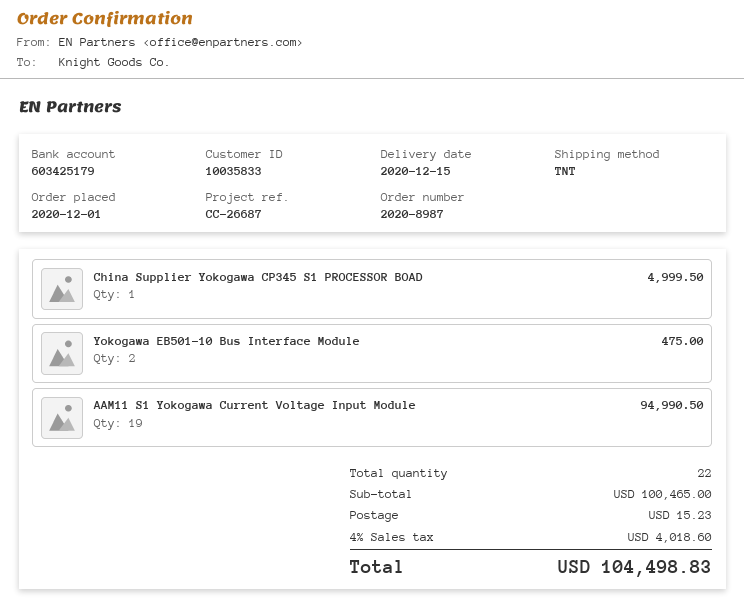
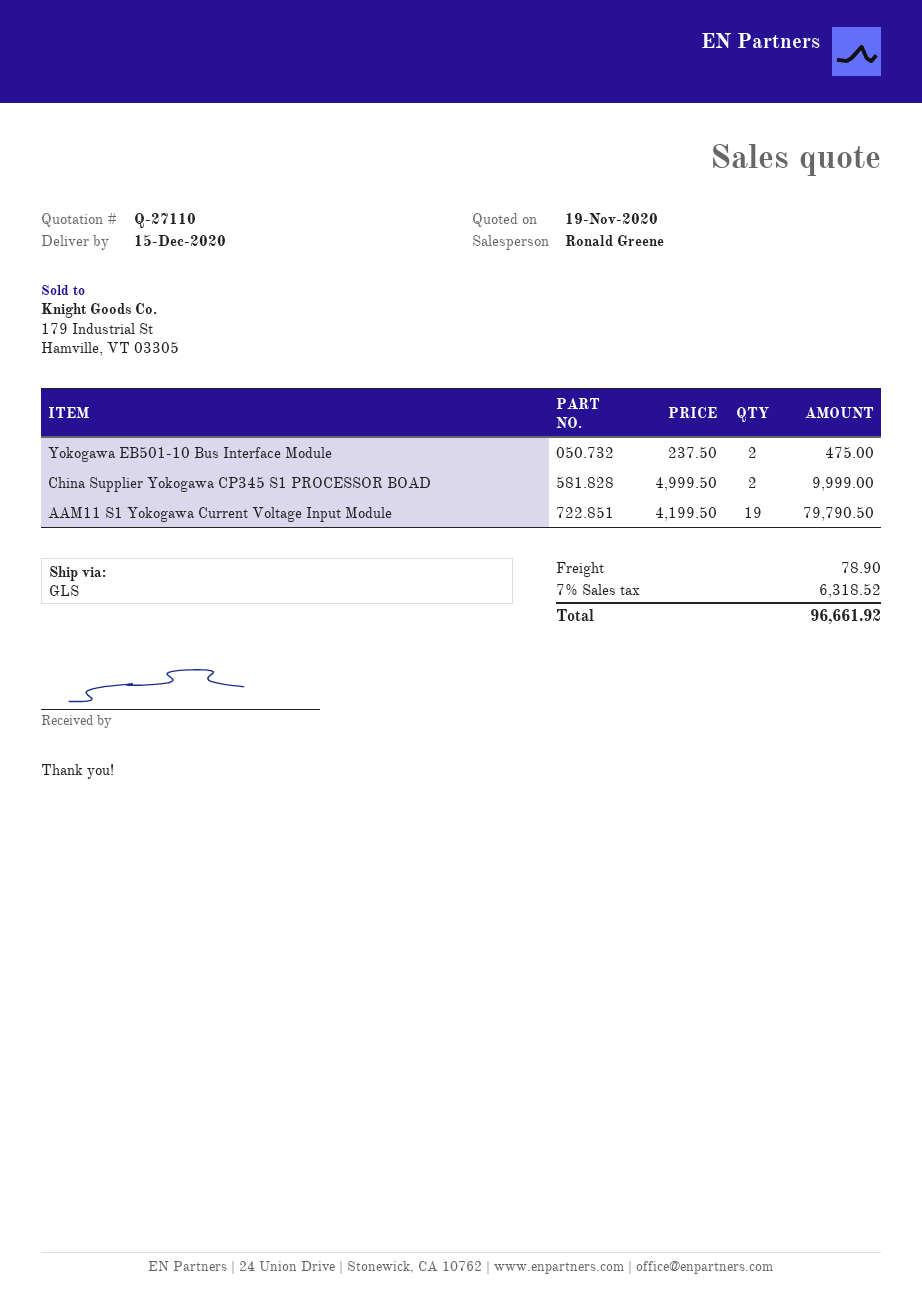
shipping method: TNT -> GLS
China Supplier Yokogawa CP345 S1 PROCESSOR BOAD: 1 for 4999.50 -> 2 for 9999.00
AAM11 S1 Yokogawa Current Voltage Input Module: 19 for 94990.50 -> 19 for 79790.50
shipping: 15.23 -> 78.90
tax: 4% = 4018.60 -> 7% = 6318.52
total: 104498.83 -> 96661.92

